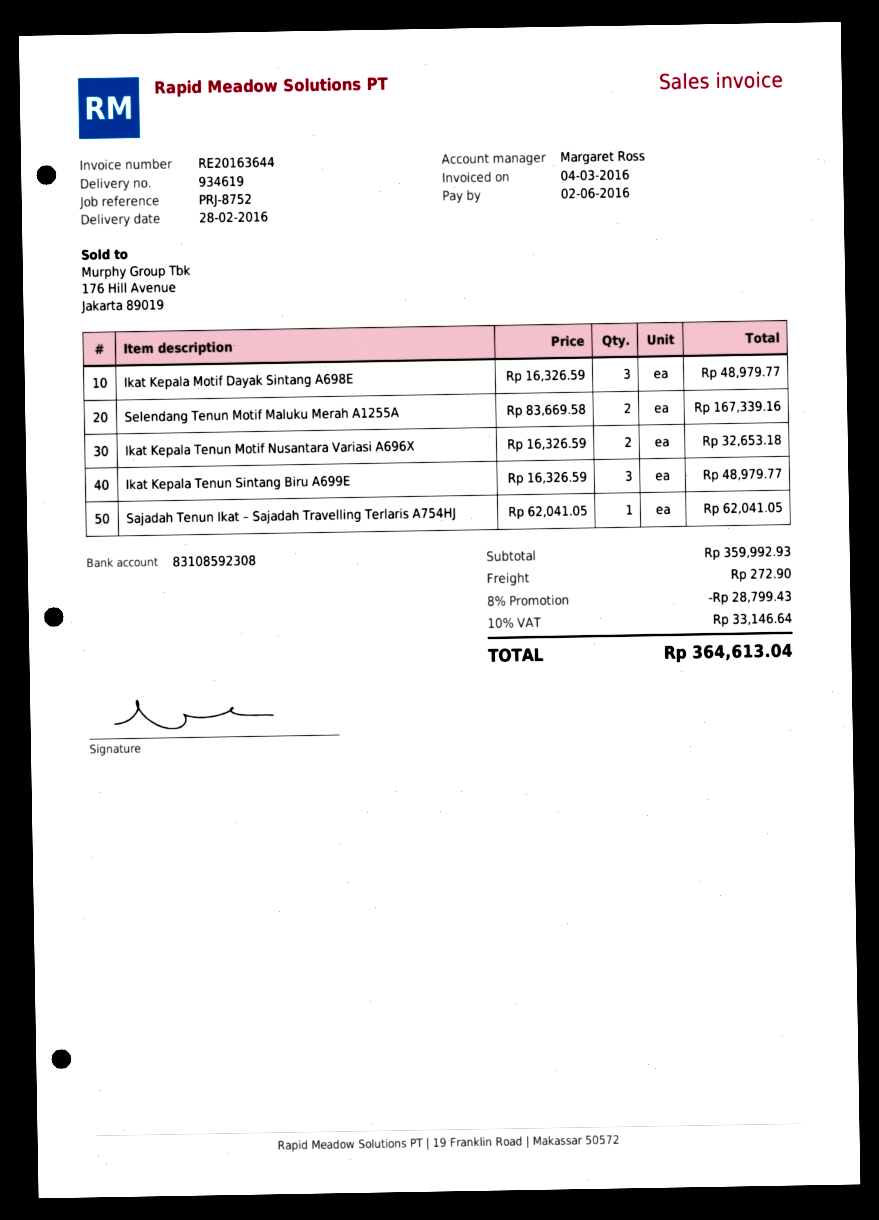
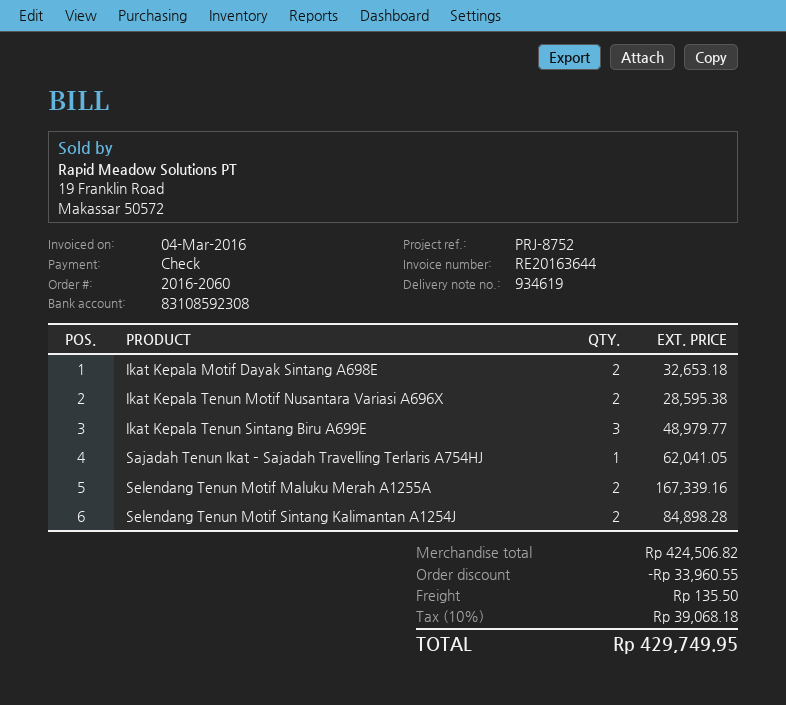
Ikat Kepala Motif Dayak Sintang A698E: 3 for 48979.77 -> 2 for 32653.18
Ikat Kepala Tenun Motif Nusantara Variasi A696X: 2 for 32653.18 -> 2 for 28595.38
Selendang Tenun Motif Sintang Kalimantan A1254J: none -> 2 for 84898.28
subtotal: 359992.93 -> 424506.82
discount: 28799.43 -> 33960.55
shipping: 272.90 -> 135.50
tax: 10% = 33146.64 -> 10% = 39068.18
total: 364613.04 -> 429749.95

